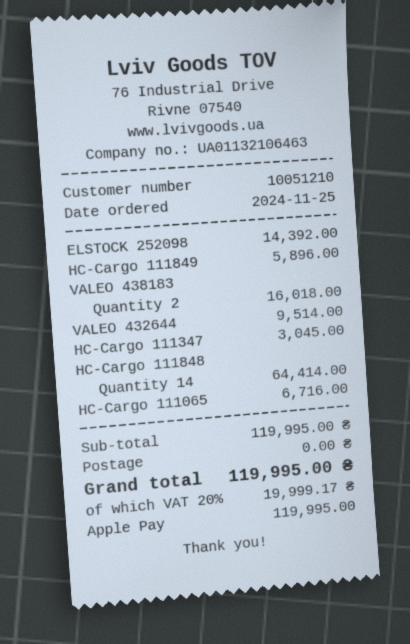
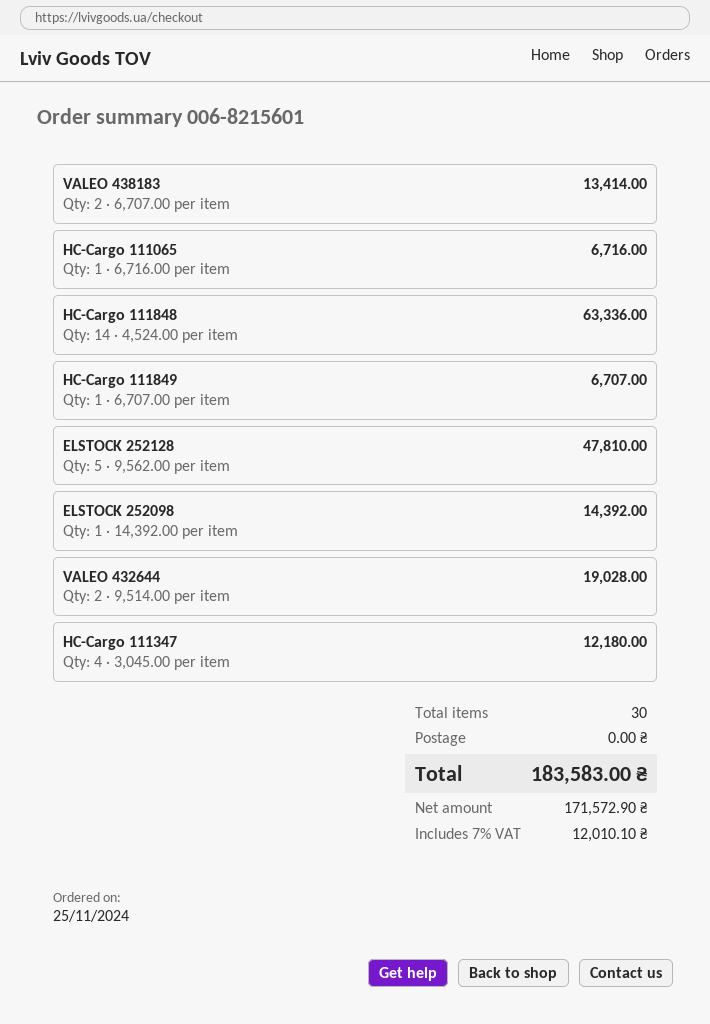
HC-Cargo 111849: 1 for 5896.00 -> 1 for 6707.00
VALEO 438183: 2 for 16018.00 -> 2 for 13414.00
VALEO 432644: 1 for 9514.00 -> 2 for 19028.00
HC-Cargo 111347: 1 for 3045.00 -> 4 for 12180.00
HC-Cargo 111848: 14 for 64414.00 -> 14 for 63336.00
ELSTOCK 252128: none -> 5 for 47810.00
tax: 20% = 19999.17 -> 7% = 12010.10
total: 119995.00 -> 183583.00

